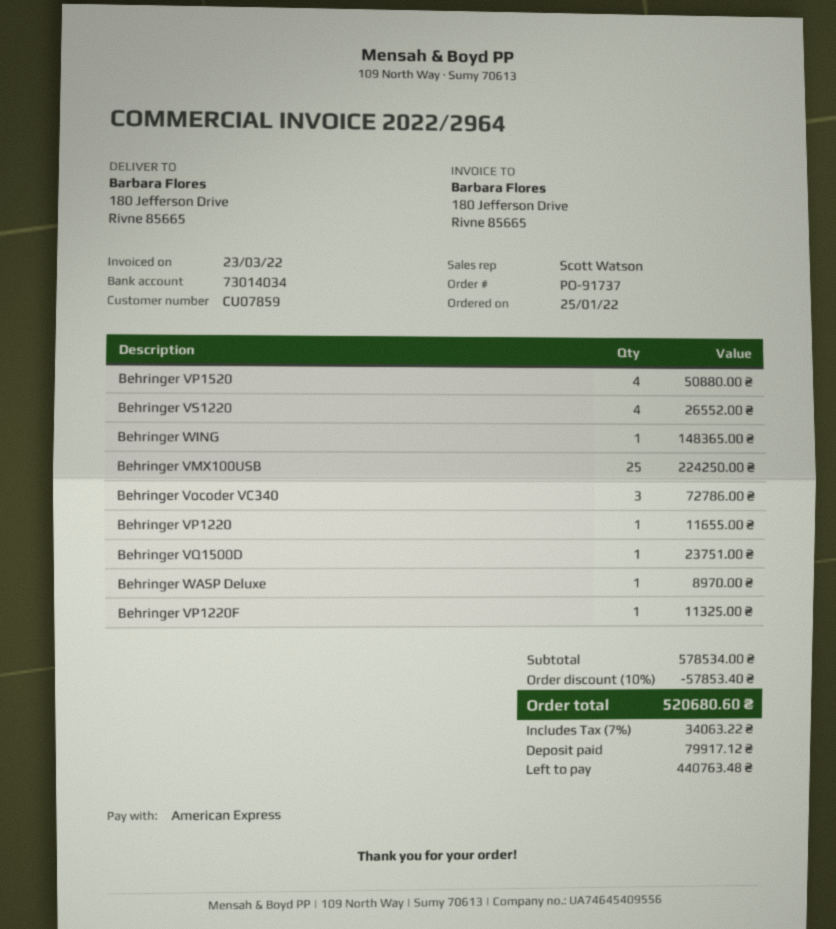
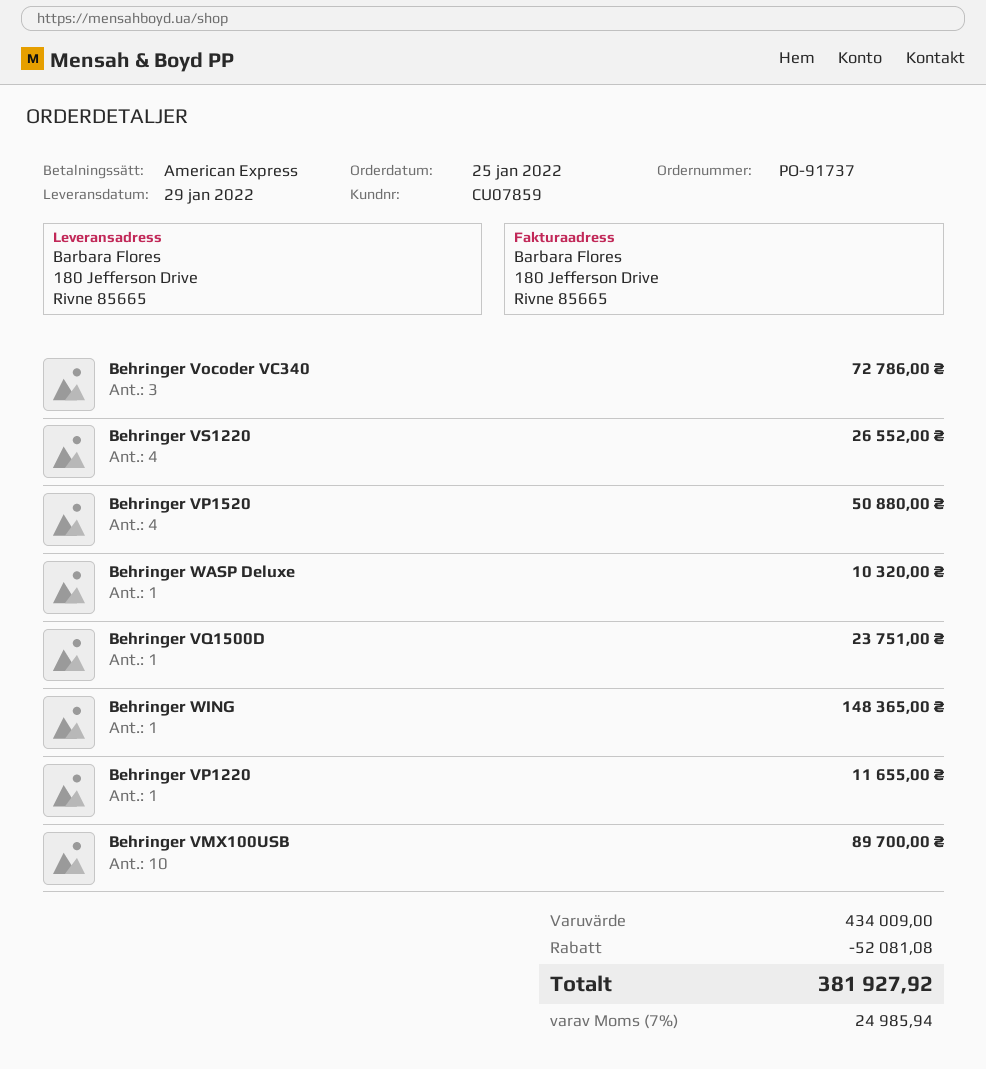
Behringer VMX100USB: 25 for 224250.00 -> 10 for 89700.00
Behringer WASP Deluxe: 1 for 8970.00 -> 1 for 10320.00
Behringer VP1220F: 1 for 11325.00 -> none
subtotal: 578534.00 -> 434009.00
discount: 57853.40 -> 52081.08
tax: 7% = 34063.22 -> 7% = 24985.94
total: 520680.60 -> 381927.92

